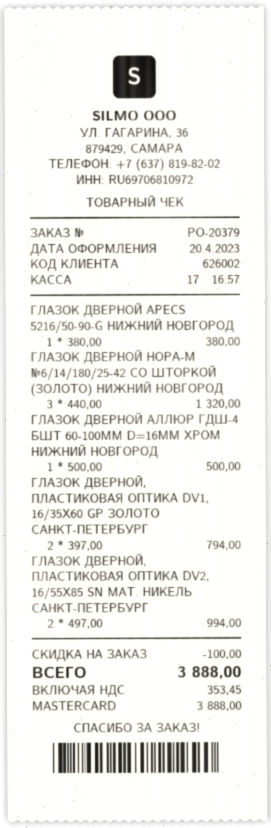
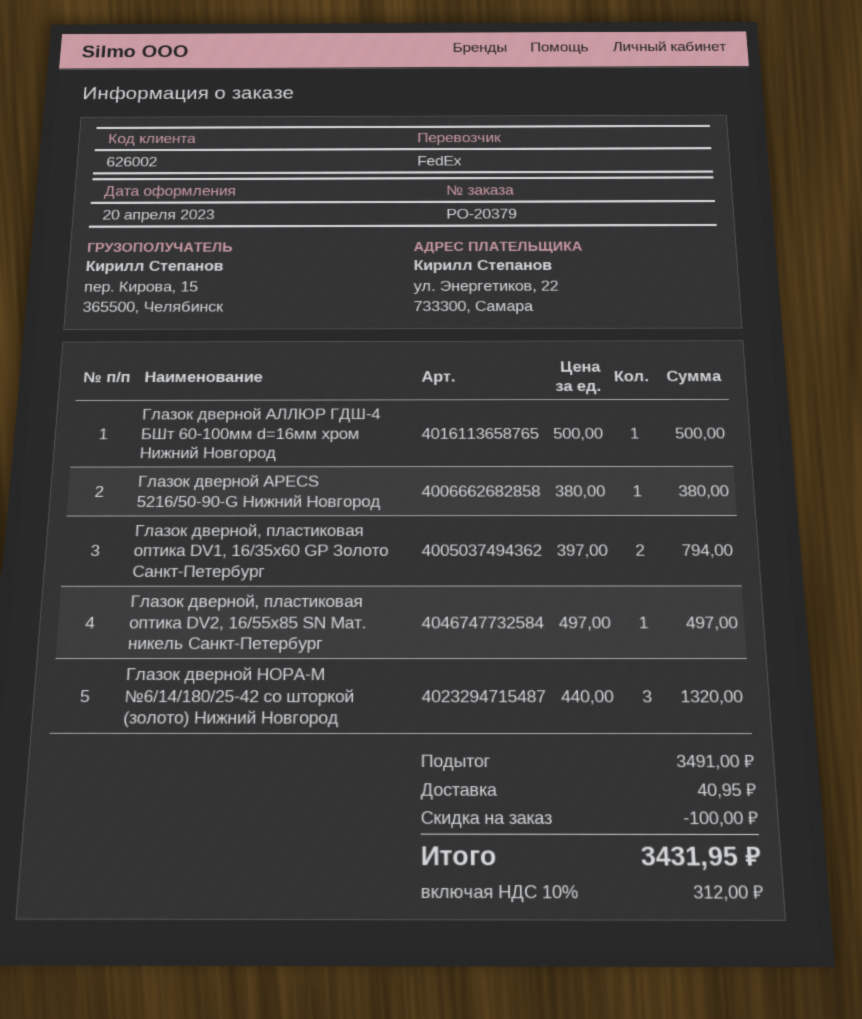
ГЛАЗОК ДВЕРНОЙ, ПЛАСТИКОВАЯ ОПТИКА DV2, 16/55Х85 SN МАТ. НИКЕЛЬ САНКТ-ПЕТЕРБУРГ: 2 x 497.00 = 994.00 -> 1 x 497.00 = 497.00
shipping: none -> 40.95
tax: 353.45 -> 312.00
total: 3888.00 -> 3431.95

